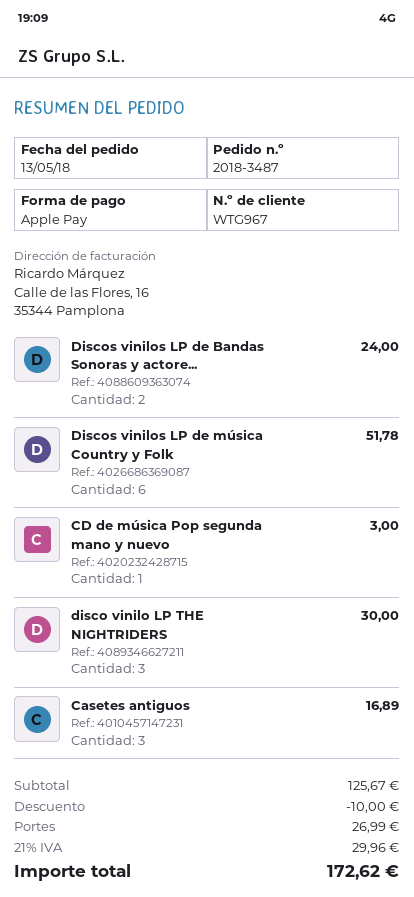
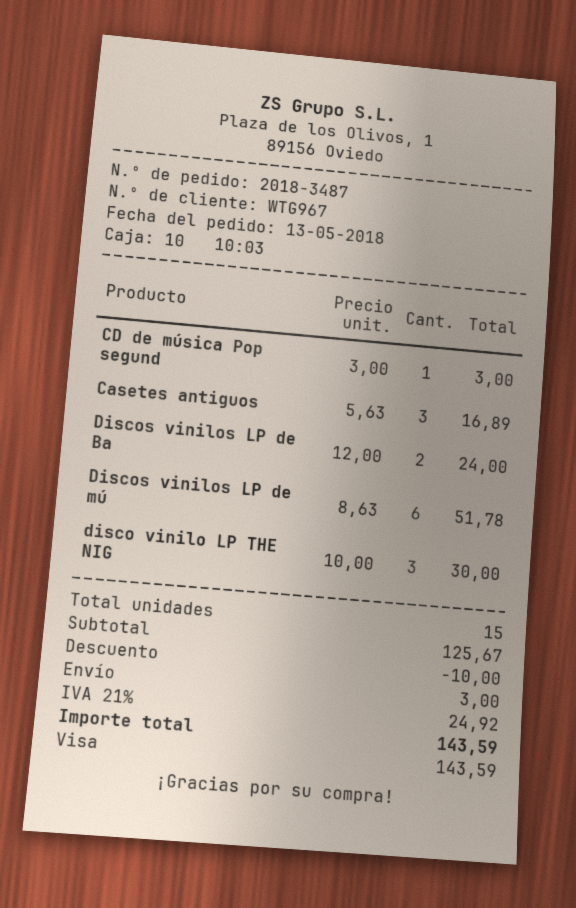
payment method: Apple Pay -> Visa
shipping: 26.99 -> 3.00
tax: 21% = 29.96 -> 21% = 24.92
total: 172.62 -> 143.59

